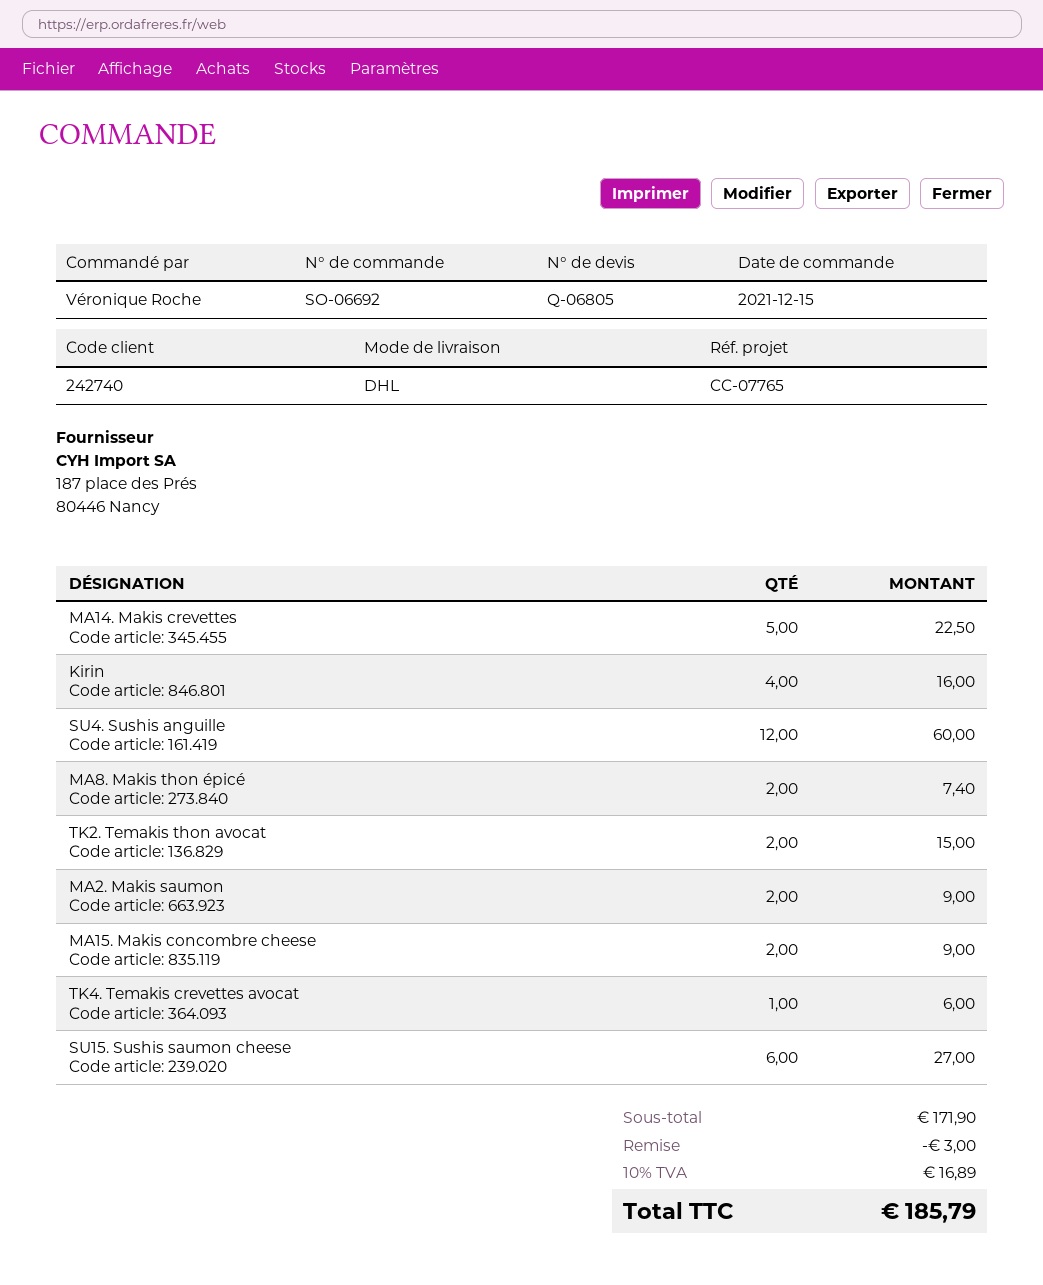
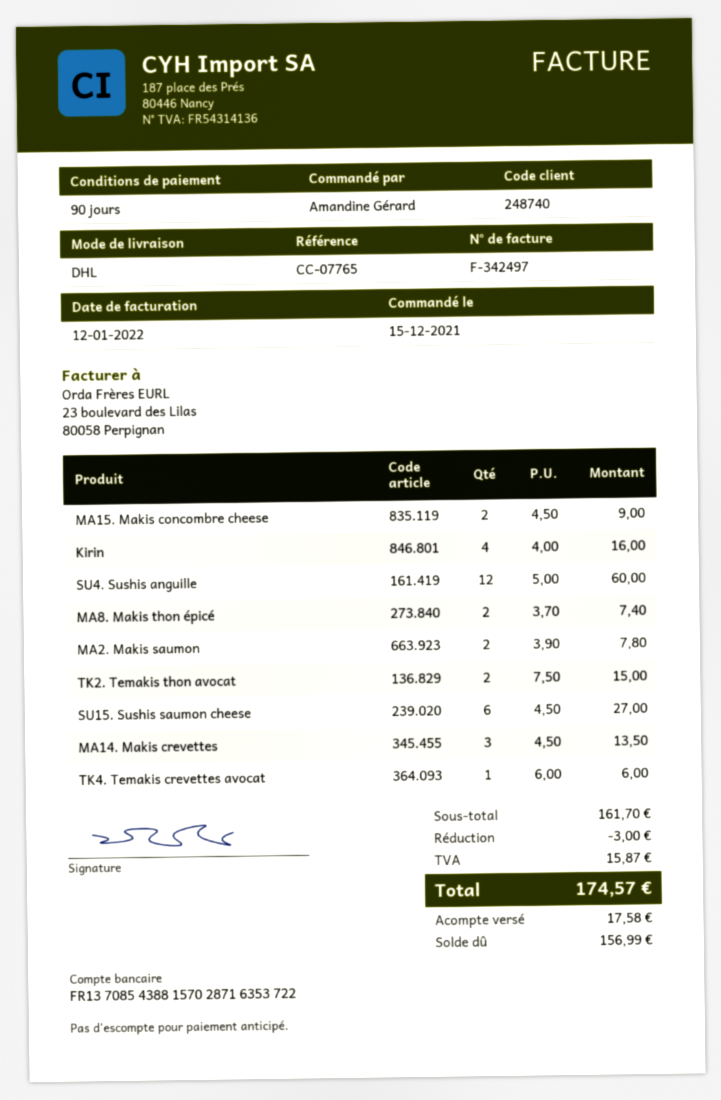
customer number: 242740 -> 248740
ordered by: Véronique Roche -> Amandine Gérard
MA14. Makis crevettes: 5 for 22.50 -> 3 for 13.50
MA2. Makis saumon: 2 for 9.00 -> 2 for 7.80
subtotal: 171.90 -> 161.70
tax: 16.89 -> 15.87
total: 185.79 -> 174.57

